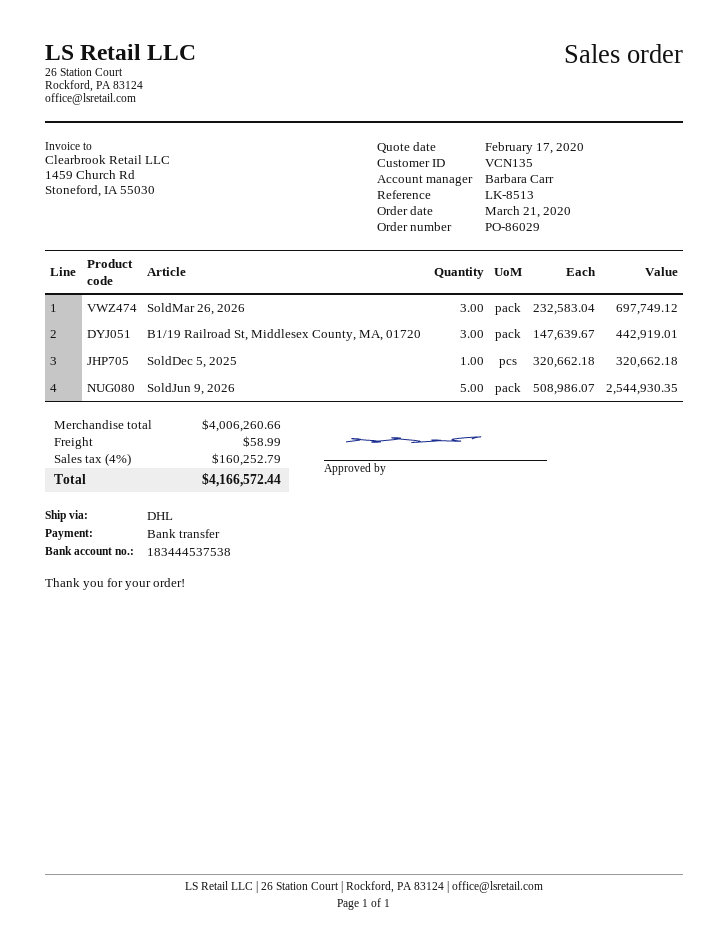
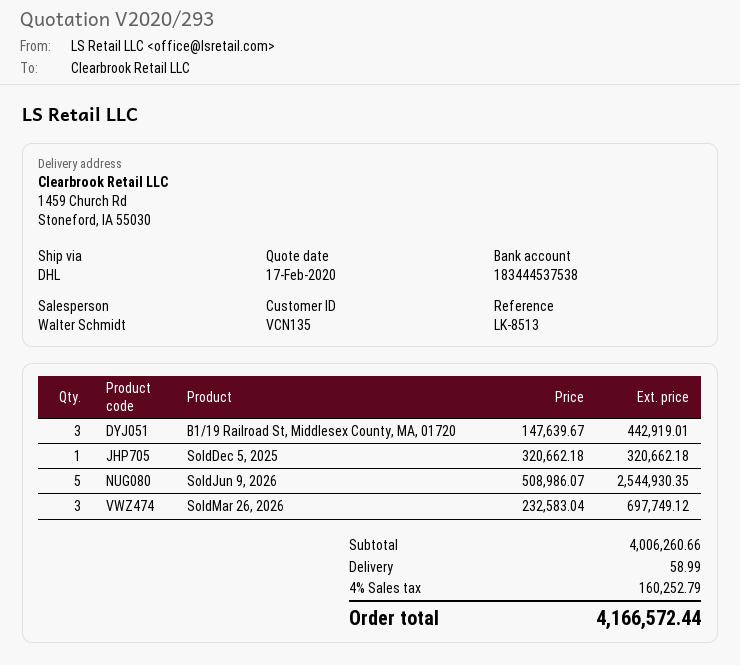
sales rep: Barbara Carr -> Walter Schmidt

